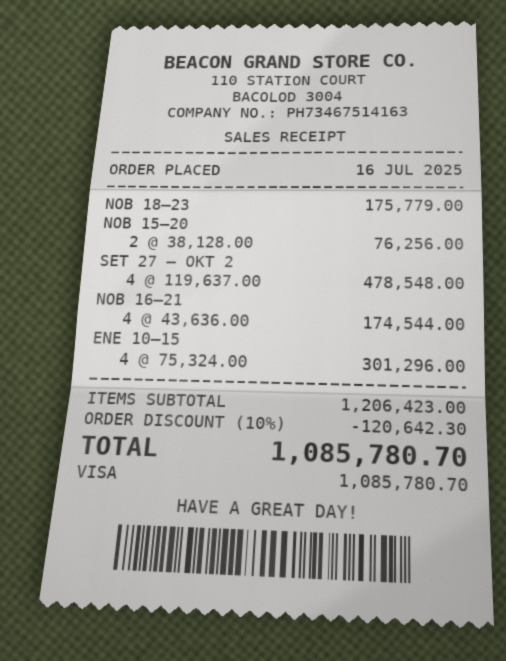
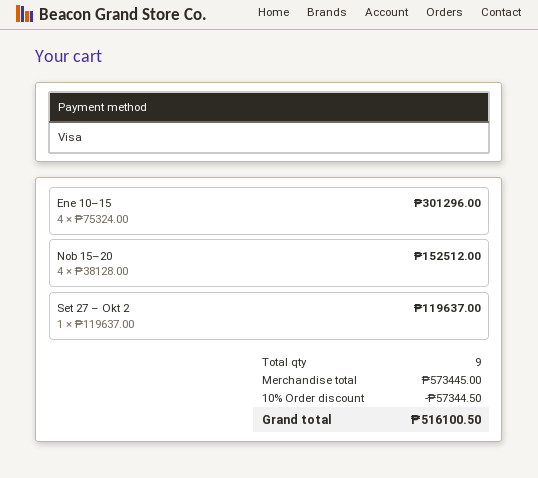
NOB 18–23: 1 x 175779.00 = 175779.00 -> none
NOB 15–20: 2 x 38128.00 = 76256.00 -> 4 x 38128.00 = 152512.00
SET 27 – OKT 2: 4 x 119637.00 = 478548.00 -> 1 x 119637.00 = 119637.00
NOB 16–21: 4 x 43636.00 = 174544.00 -> none
subtotal: 1206423.00 -> 573445.00
discount: 10% = 120642.30 -> 10% = 57344.50
total: 1085780.70 -> 516100.50

